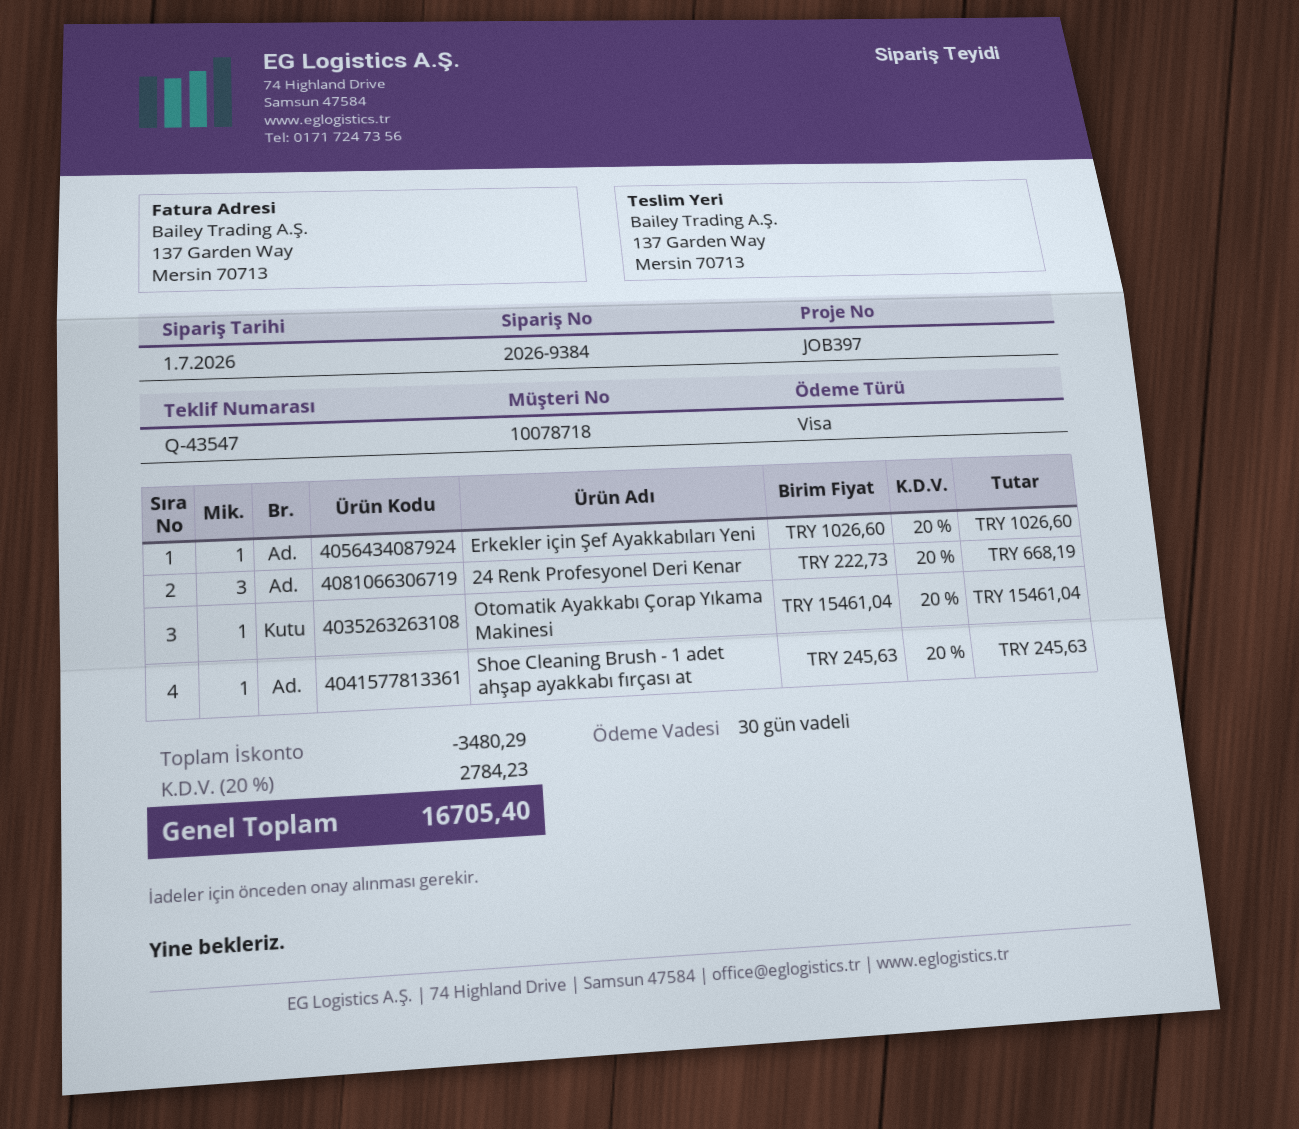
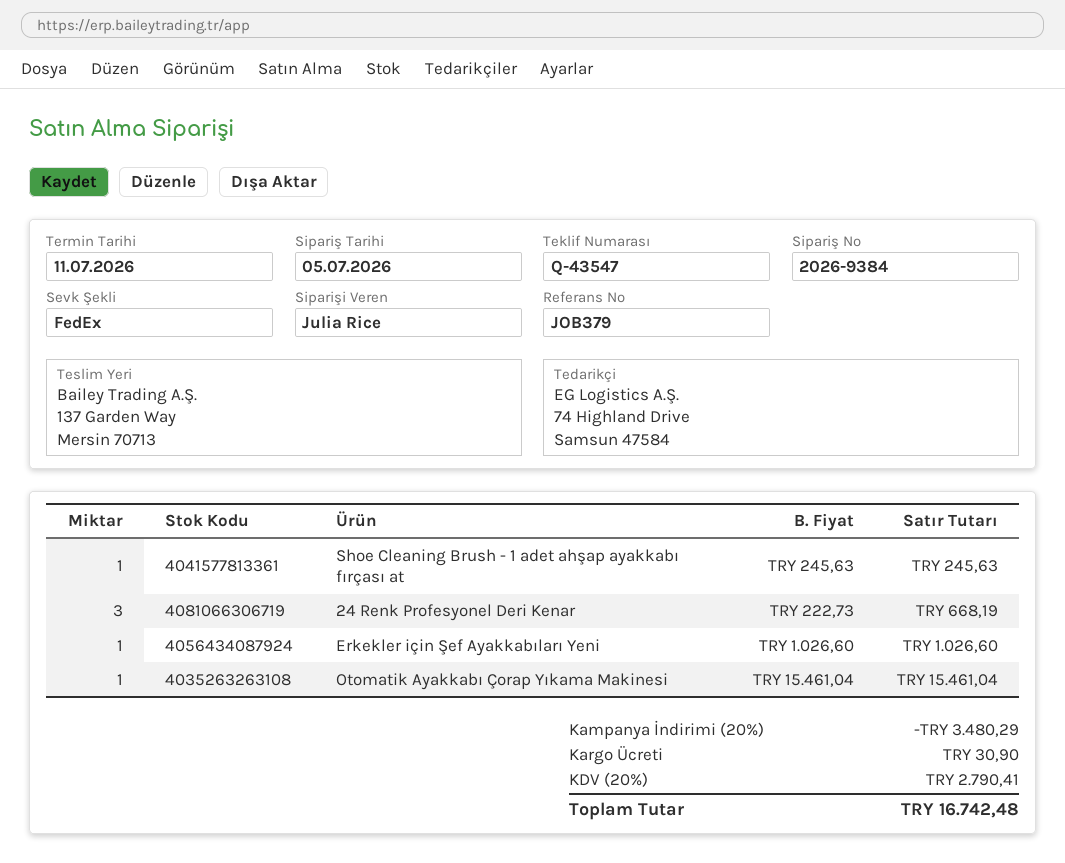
order date: 2026-07-01 -> 2026-07-05
reference: JOB397 -> JOB379
shipping: none -> 30.90
tax: 20% = 2784.23 -> 20% = 2790.41
total: 16705.40 -> 16742.48

